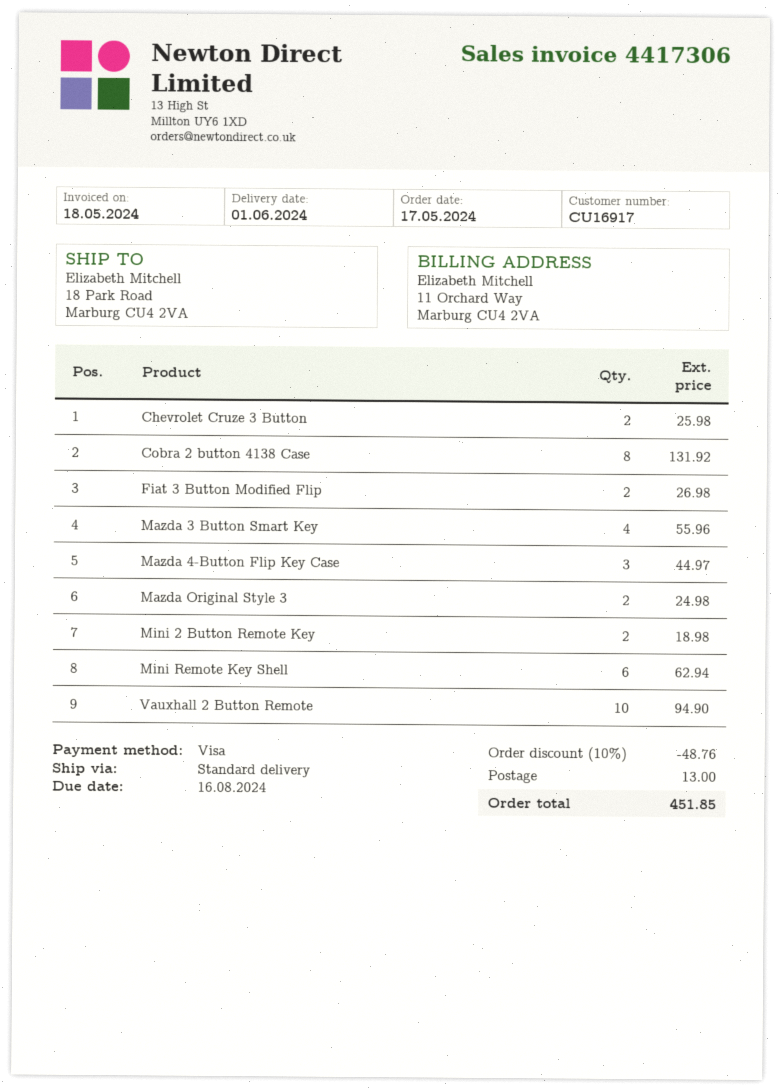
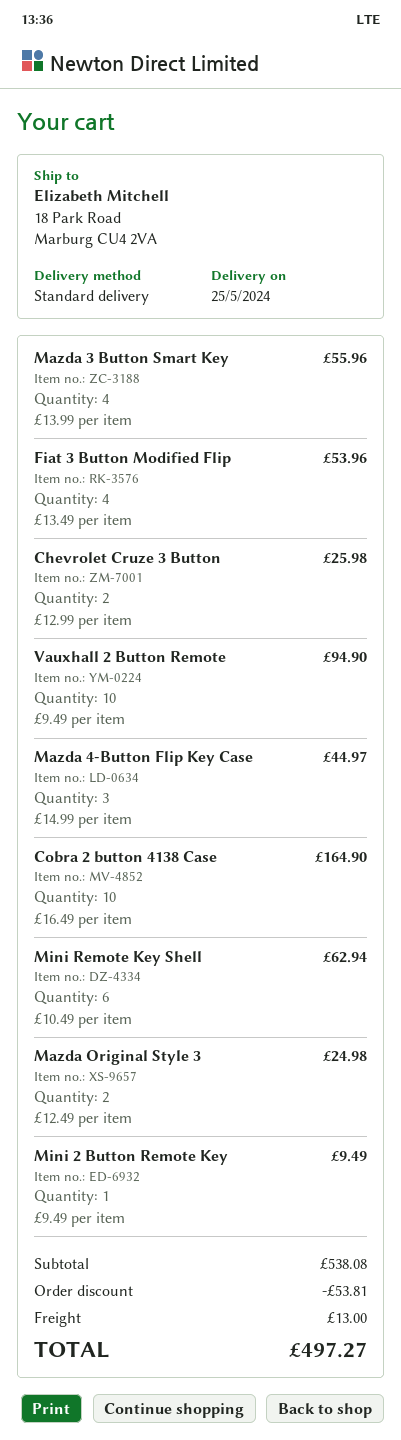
delivery date: 2024-06-01 -> 2024-05-25
Cobra 2 button 4138 Case: 8 for 131.92 -> 10 for 164.90
Fiat 3 Button Modified Flip: 2 for 26.98 -> 4 for 53.96
Mini 2 Button Remote Key: 2 for 18.98 -> 1 for 9.49
discount: 48.76 -> 53.81
total: 451.85 -> 497.27

